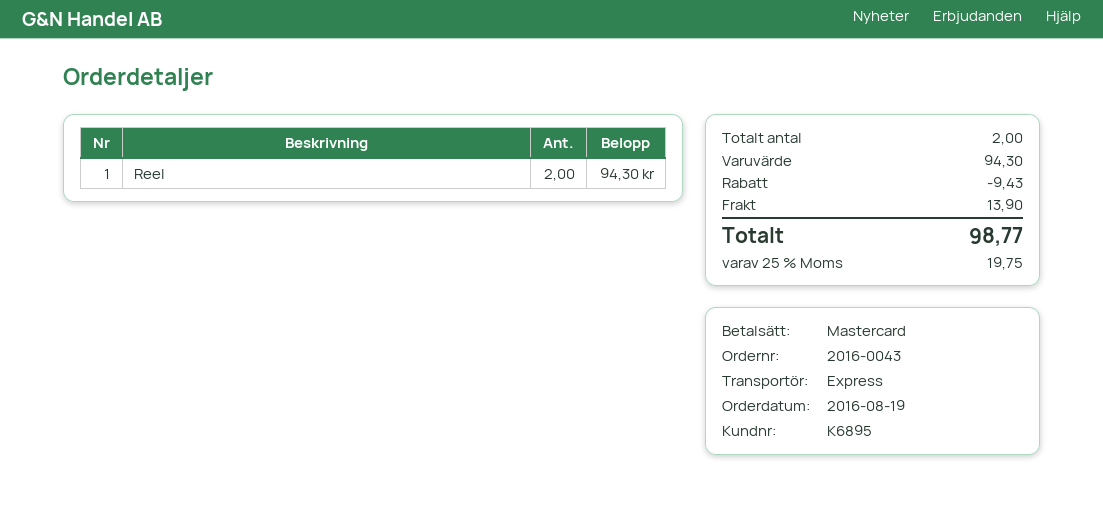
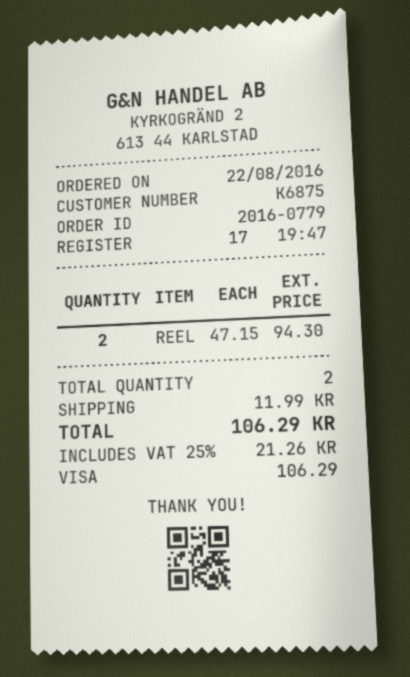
order number: 2016-0043 -> 2016-0779
order date: 2016-08-19 -> 2016-08-22
customer number: K6895 -> K6875
payment method: Mastercard -> Visa
discount: 9.43 -> none
shipping: 13.90 -> 11.99
tax: 25% = 19.75 -> 25% = 21.26
total: 98.77 -> 106.29

